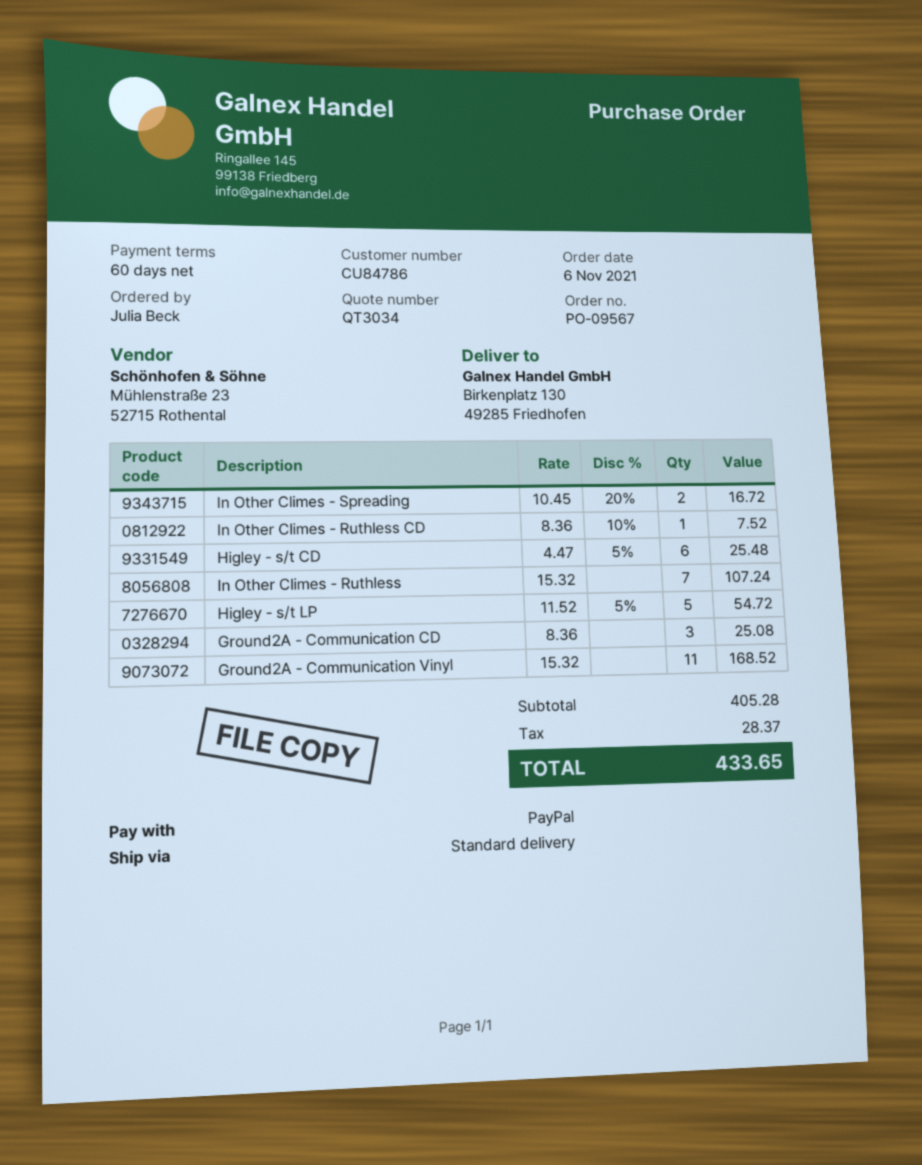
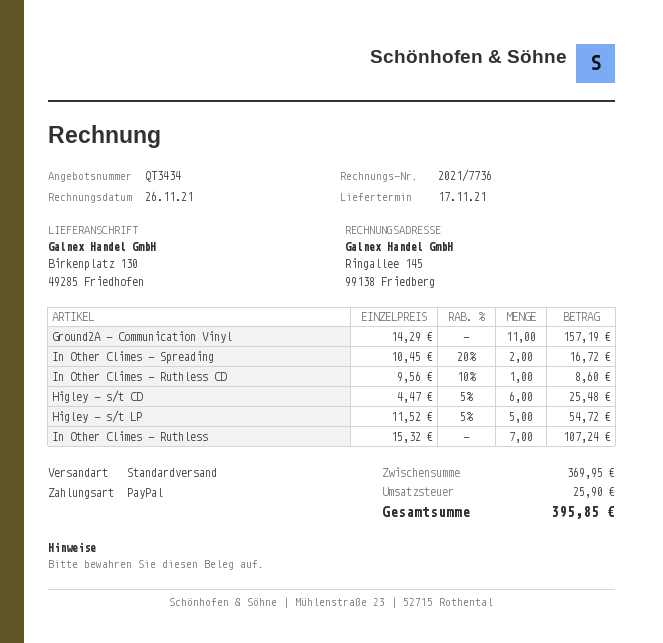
quote number: QT3034 -> QT3434
In Other Climes - Ruthless CD: 1 x 8.36 - 10% = 7.52 -> 1 x 9.56 - 10% = 8.60
Ground2A - Communication CD: 3 x 8.36 = 25.08 -> none
Ground2A - Communication Vinyl: 11 x 15.32 = 168.52 -> 11 x 14.29 = 157.19
subtotal: 405.28 -> 369.95
tax: 28.37 -> 25.90
total: 433.65 -> 395.85

